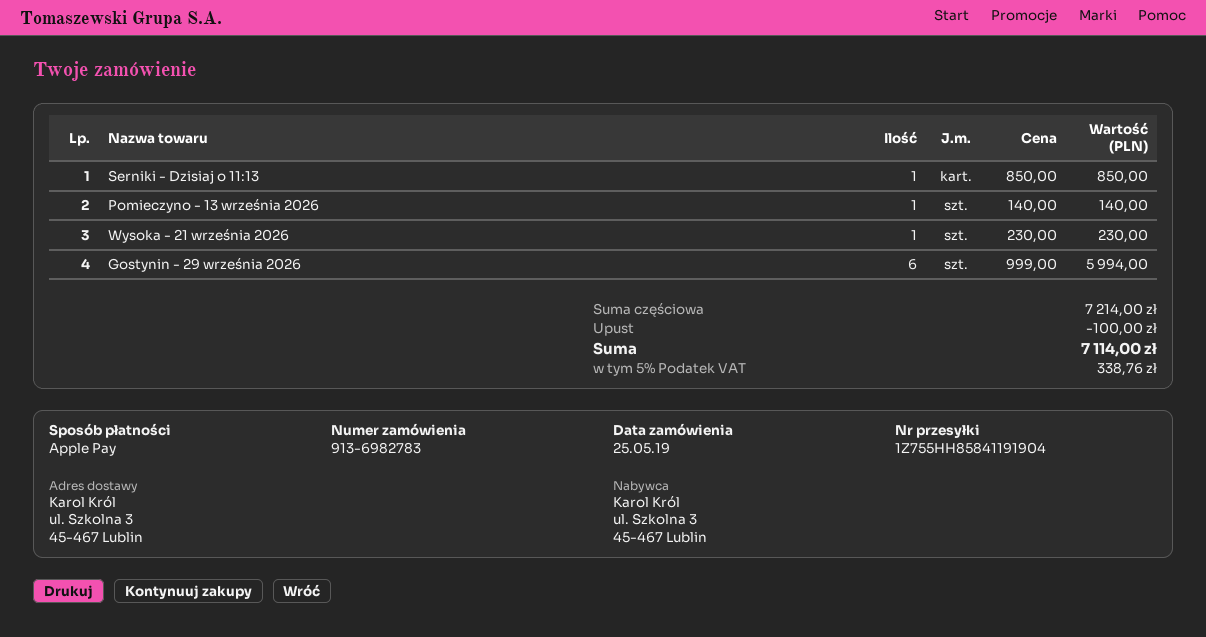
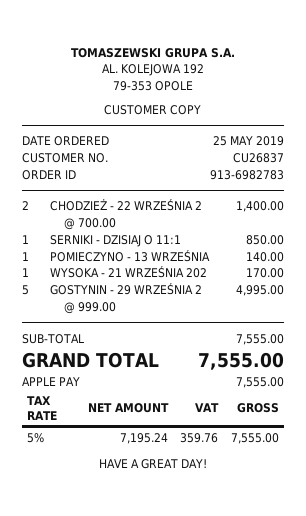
Wysoka - 21 września 2026: 1 x 230.00 = 230.00 -> 1 x 170.00 = 170.00
Gostynin - 29 września 2026: 6 x 999.00 = 5994.00 -> 5 x 999.00 = 4995.00
CHODZIEŻ - 22 WRZEŚNIA 2: none -> 2 x 700.00 = 1400.00
subtotal: 7214.00 -> 7555.00
discount: 100.00 -> none
tax: 5% = 338.76 -> 5% = 359.76
total: 7114.00 -> 7555.00

